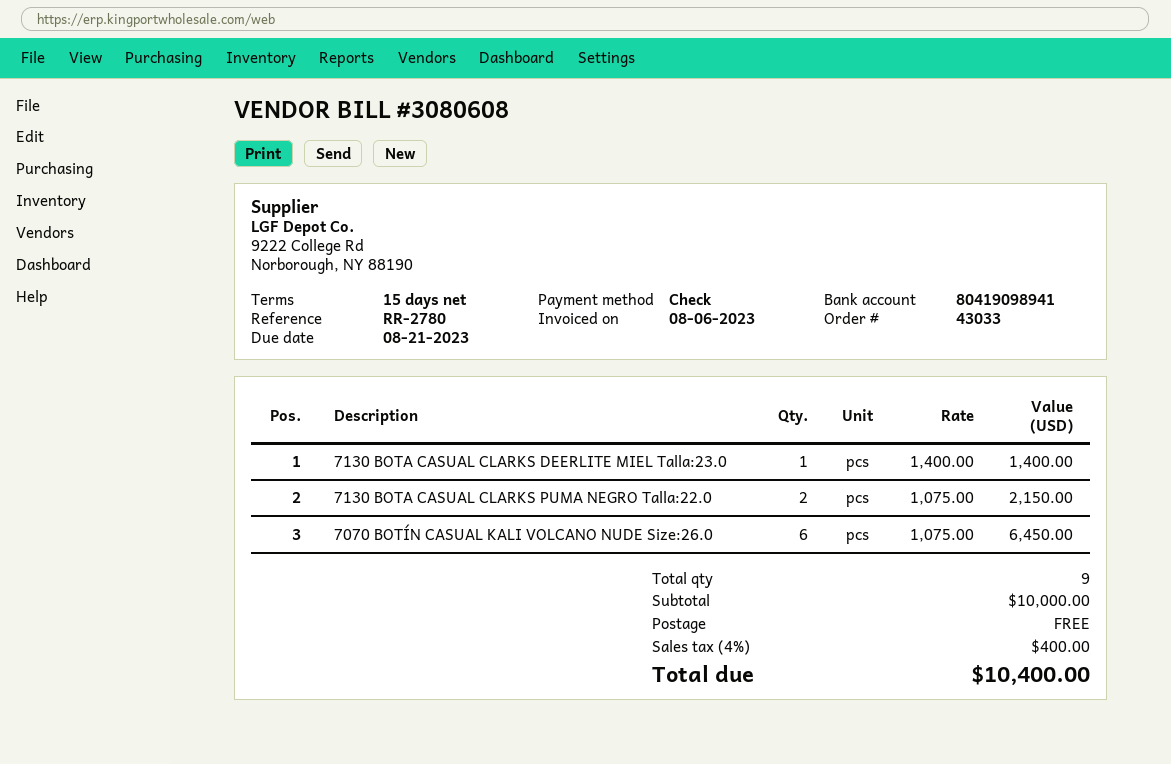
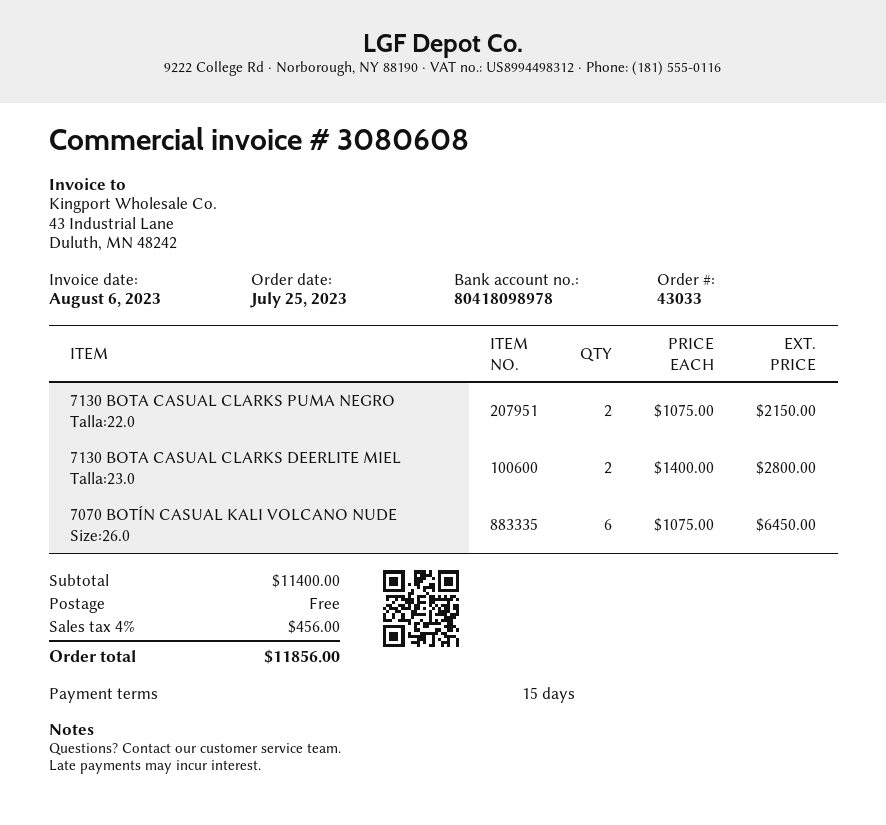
bank account: 80419098941 -> 80418098978
7130 BOTA CASUAL CLARKS DEERLITE MIEL Talla:23.0: 1 x 1400.00 = 1400.00 -> 2 x 1400.00 = 2800.00
subtotal: 10000.00 -> 11400.00
tax: 4% = 400.00 -> 4% = 456.00
total: 10400.00 -> 11856.00

